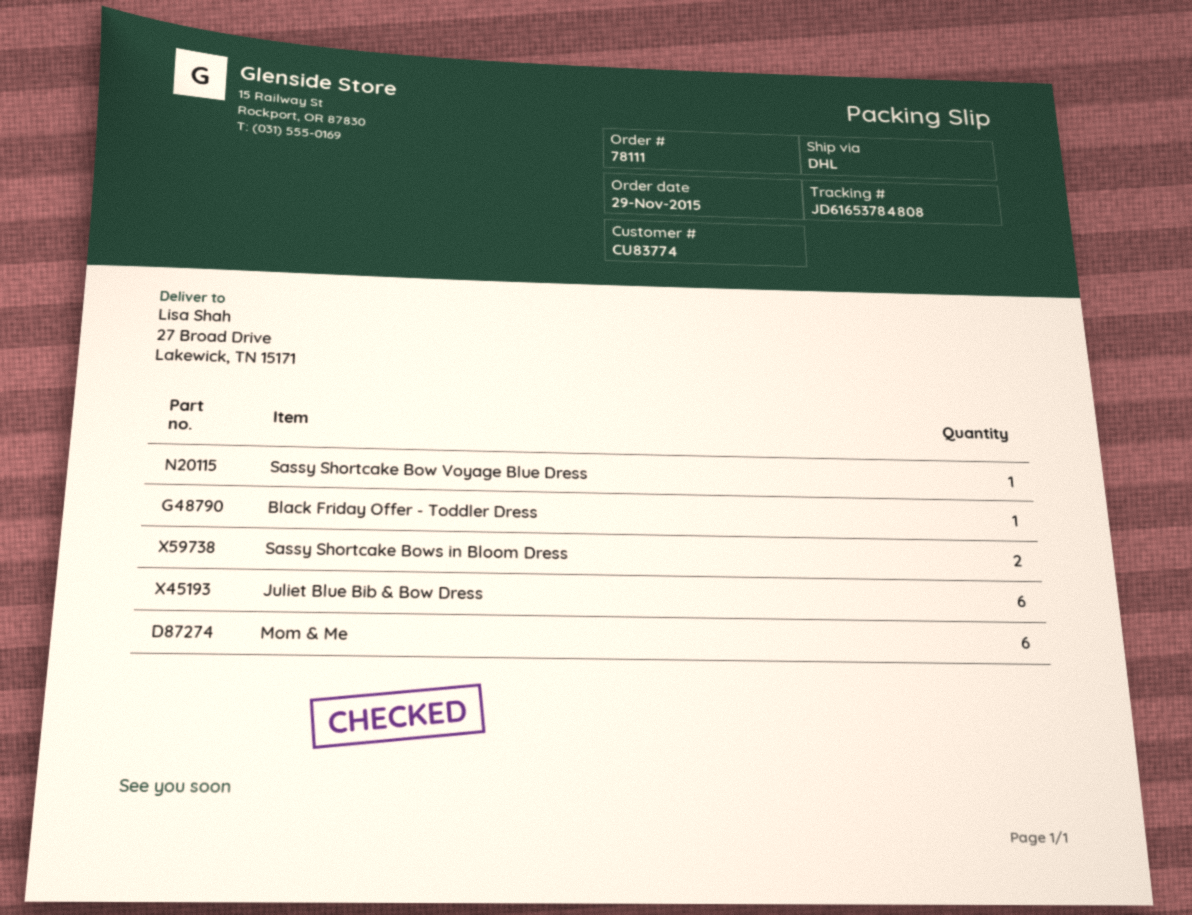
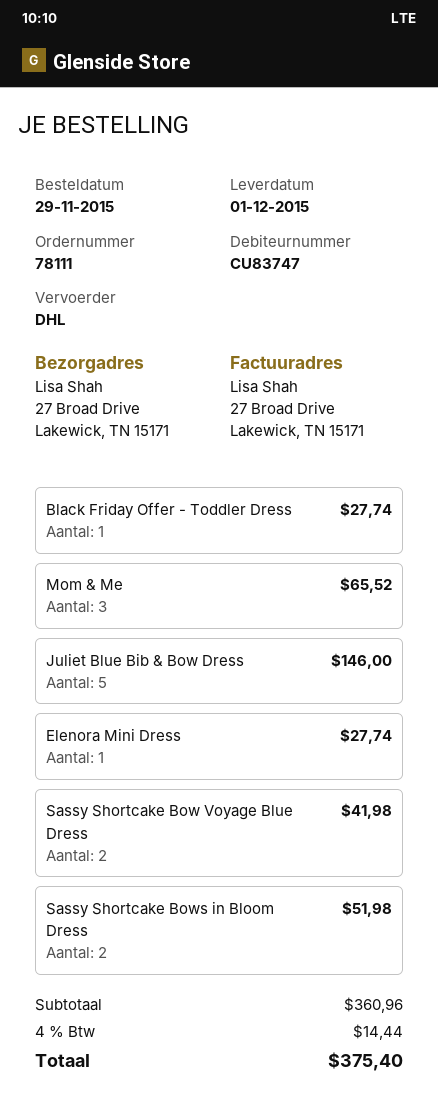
customer number: CU83774 -> CU83747
Sassy Shortcake Bow Voyage Blue Dress: 1 -> 2
Juliet Blue Bib & Bow Dress: 6 -> 5
Mom & Me: 6 -> 3
Elenora Mini Dress: none -> 1

